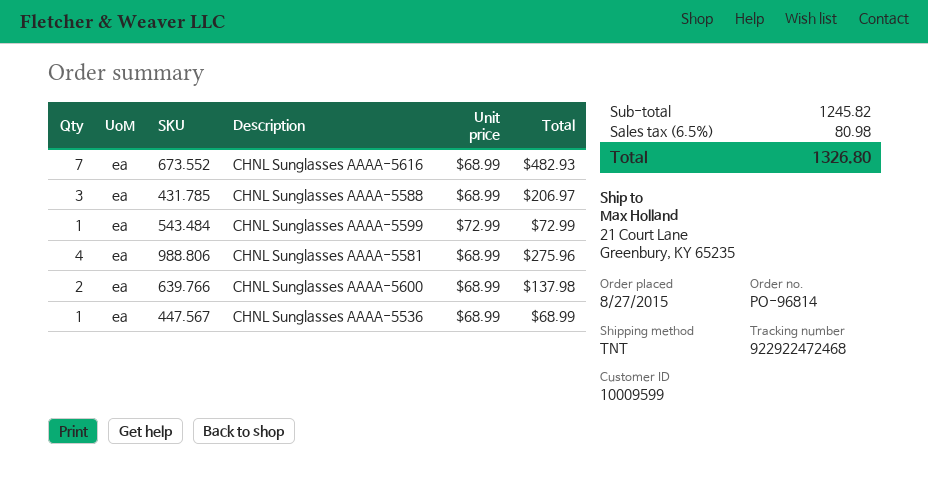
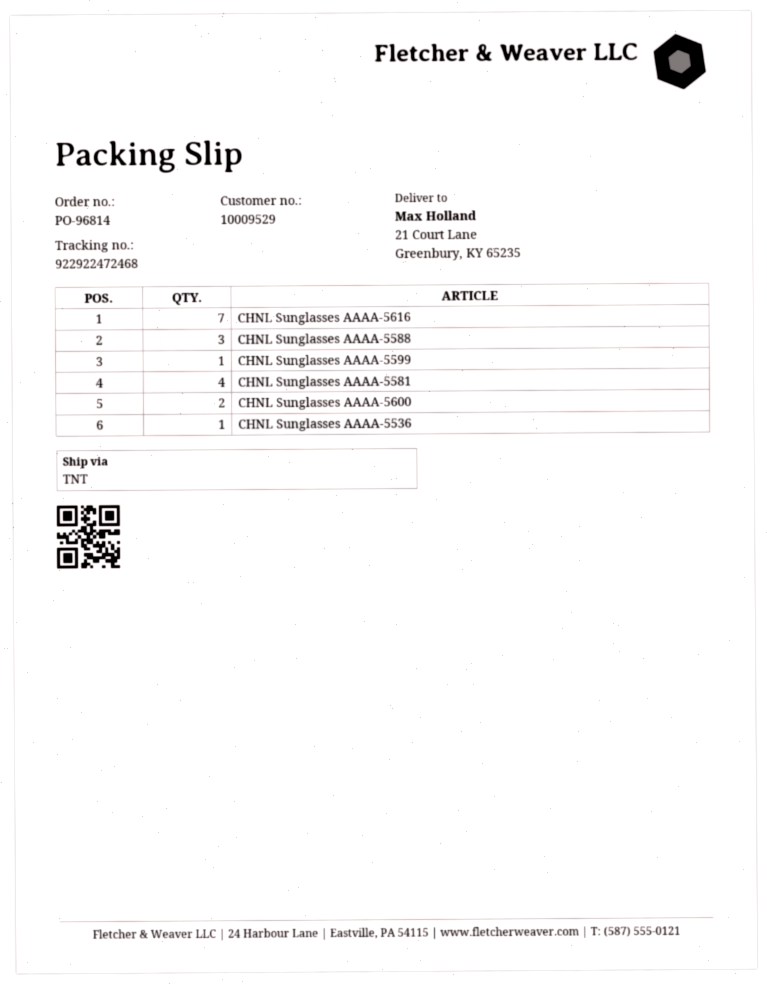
customer number: 10009599 -> 10009529

